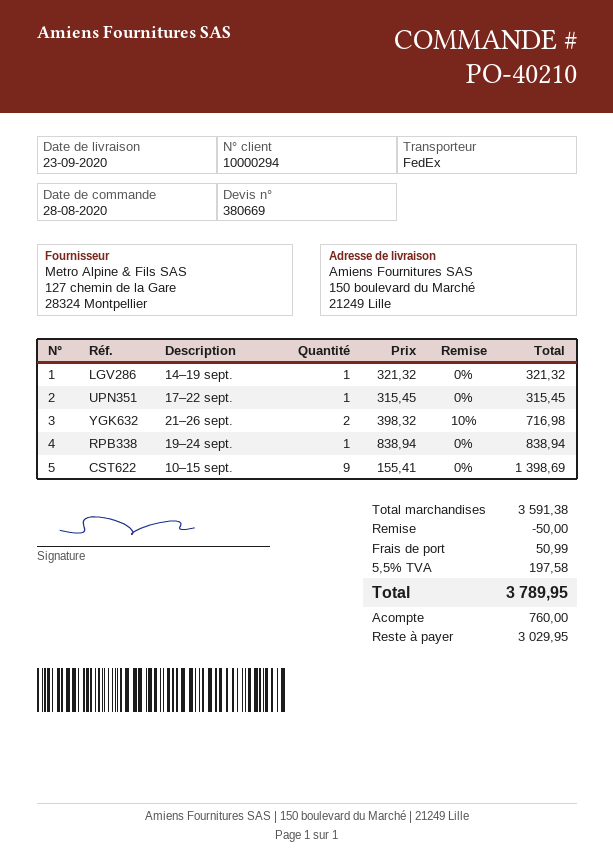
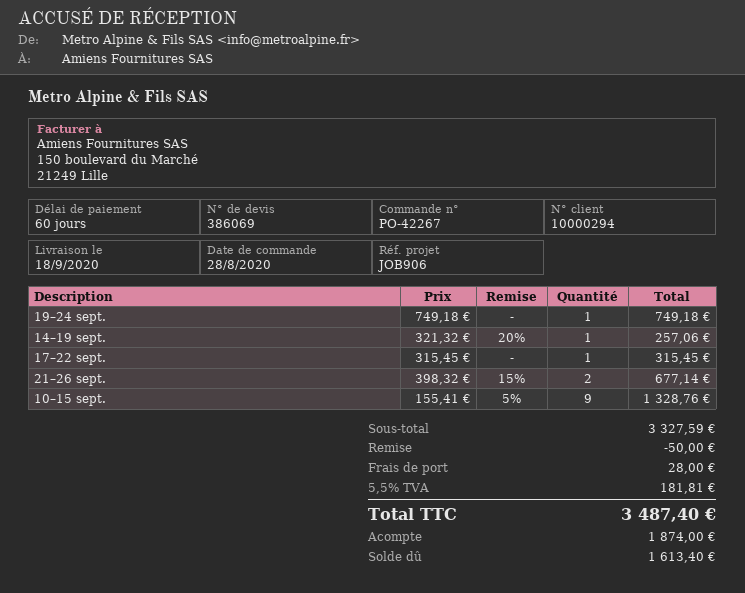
quote number: 380669 -> 386069
order number: PO-40210 -> PO-42267
delivery date: 2020-09-23 -> 2020-09-18
14–19 sept.: 1 x 321.32 = 321.32 -> 1 x 321.32 - 20% = 257.06
21–26 sept.: 2 x 398.32 - 10% = 716.98 -> 2 x 398.32 - 15% = 677.14
19–24 sept.: 1 x 838.94 = 838.94 -> 1 x 749.18 = 749.18
10–15 sept.: 9 x 155.41 = 1398.69 -> 9 x 155.41 - 5% = 1328.76
subtotal: 3591.38 -> 3327.59
shipping: 50.99 -> 28.00
tax: 5.5% = 197.58 -> 5.5% = 181.81
total: 3789.95 -> 3487.40
deposit: 760.00 -> 1874.00
balance: 3029.95 -> 1613.40

